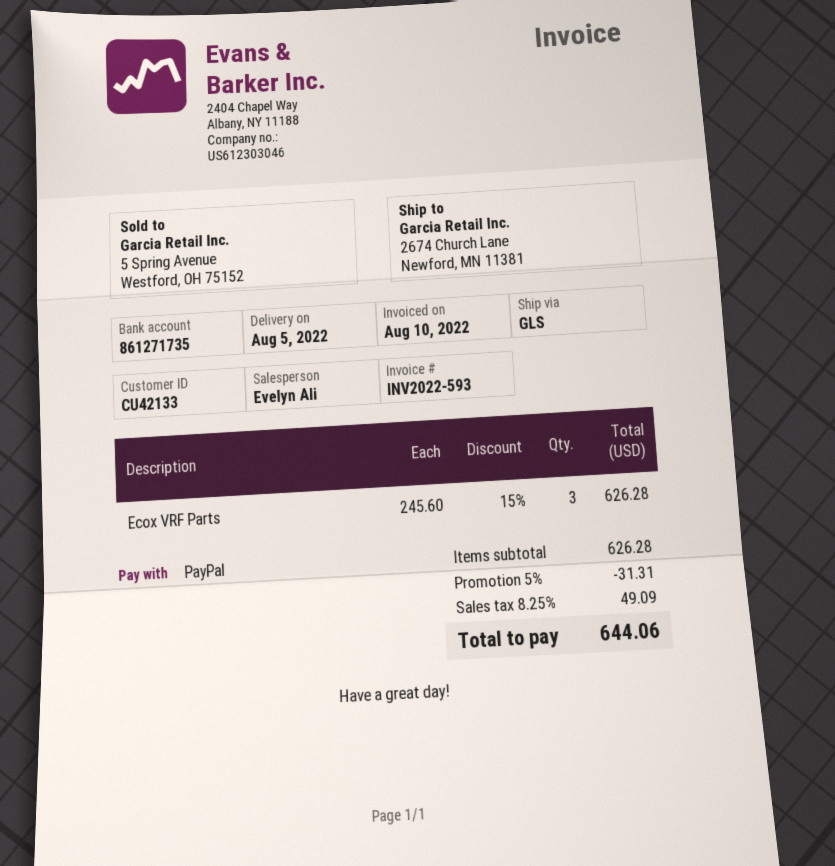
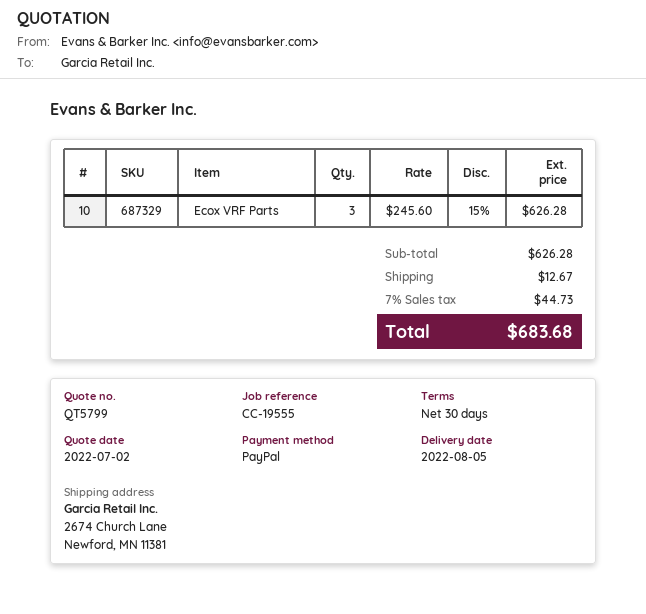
discount: 5% = 31.31 -> none
shipping: none -> 12.67
tax: 8.25% = 49.09 -> 7% = 44.73
total: 644.06 -> 683.68

